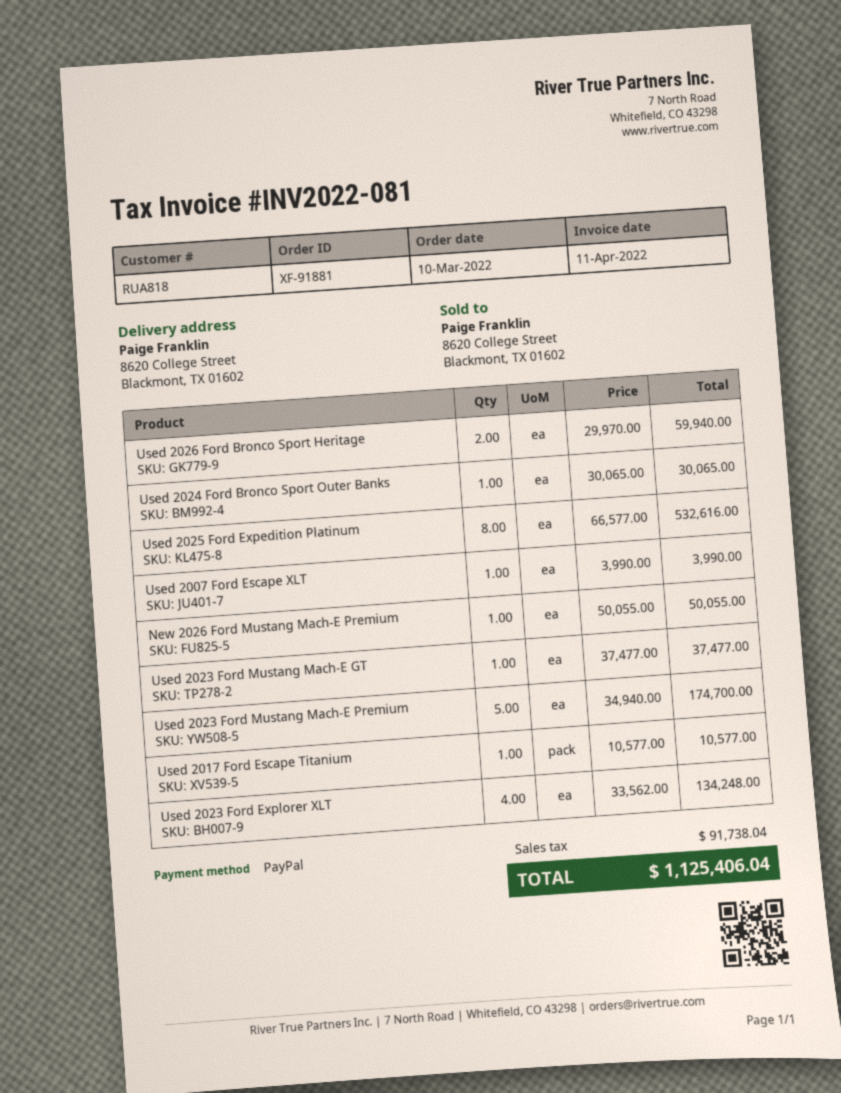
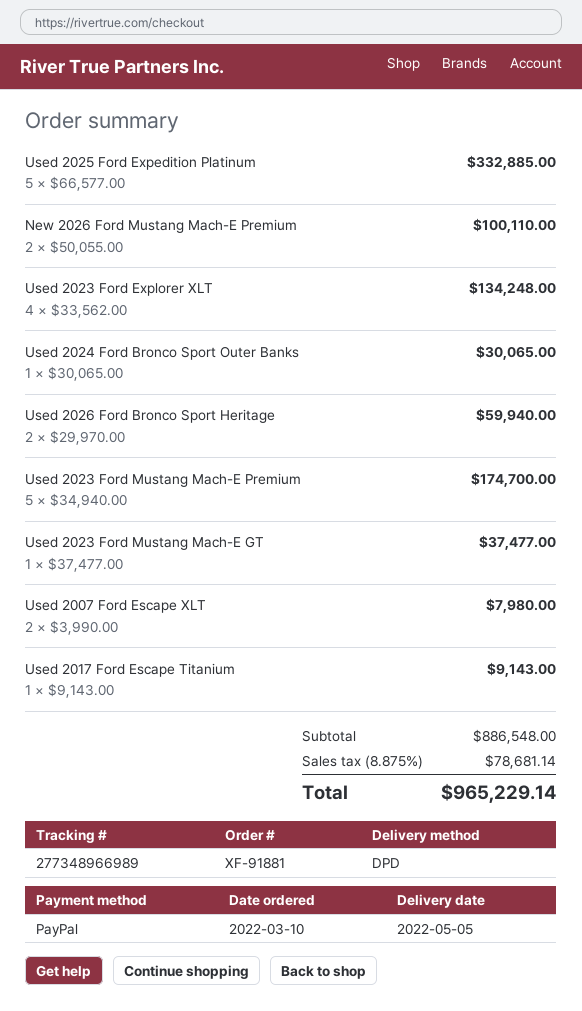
Used 2025 Ford Expedition Platinum: 8 x 66577.00 = 532616.00 -> 5 x 66577.00 = 332885.00
Used 2007 Ford Escape XLT: 1 x 3990.00 = 3990.00 -> 2 x 3990.00 = 7980.00
New 2026 Ford Mustang Mach-E Premium: 1 x 50055.00 = 50055.00 -> 2 x 50055.00 = 100110.00
Used 2017 Ford Escape Titanium: 1 x 10577.00 = 10577.00 -> 1 x 9143.00 = 9143.00
tax: 91738.04 -> 78681.14
total: 1125406.04 -> 965229.14

